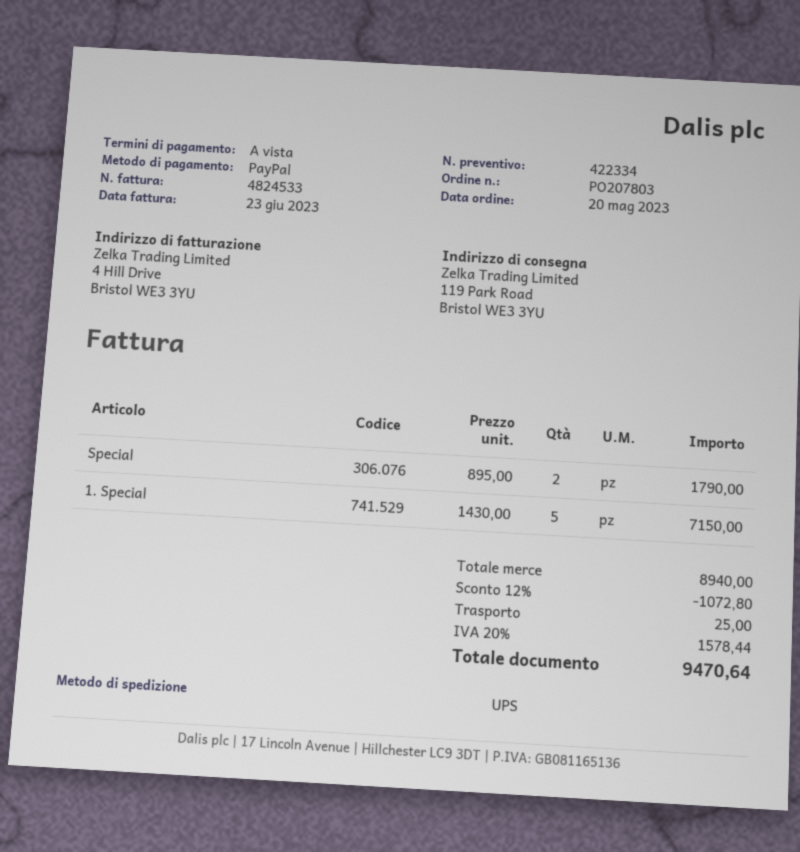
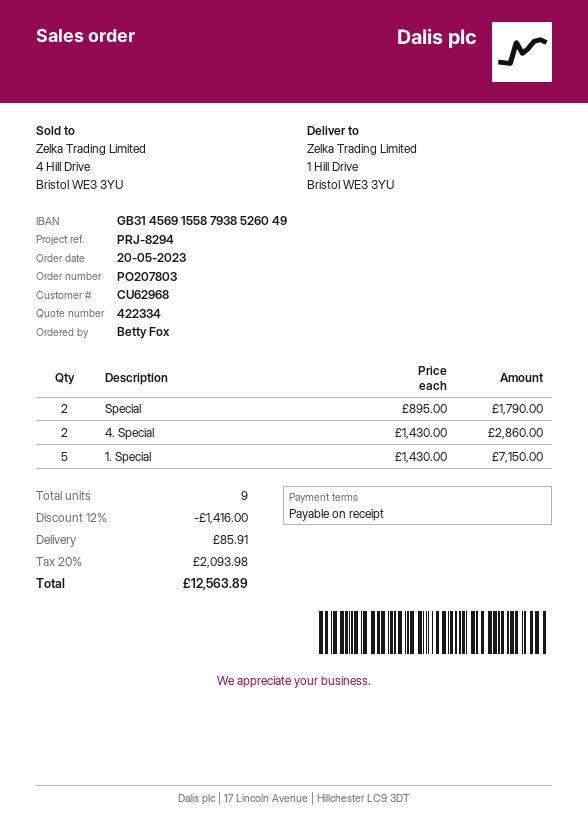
ship to: 119 Park Road, Bristol WE3 3YU -> 1 Hill Drive, Bristol WE3 3YU
4. Special: none -> 2 x 1430.00 = 2860.00
discount: 12% = 1072.80 -> 12% = 1416.00
shipping: 25.00 -> 85.91
tax: 20% = 1578.44 -> 20% = 2093.98
total: 9470.64 -> 12563.89

